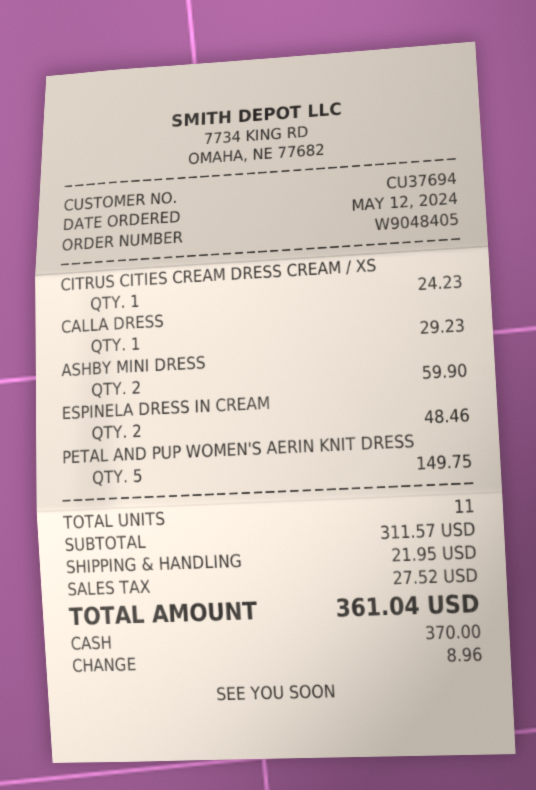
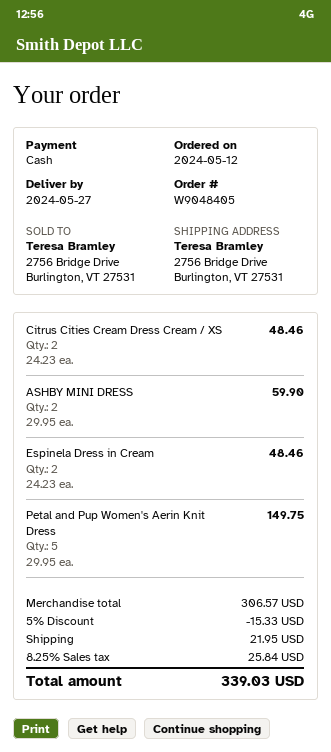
CITRUS CITIES CREAM DRESS CREAM / XS: 1 for 24.23 -> 2 for 48.46
CALLA DRESS: 1 for 29.23 -> none
subtotal: 311.57 -> 306.57
discount: none -> 5% = 15.33
tax: 27.52 -> 25.84
total: 361.04 -> 339.03

